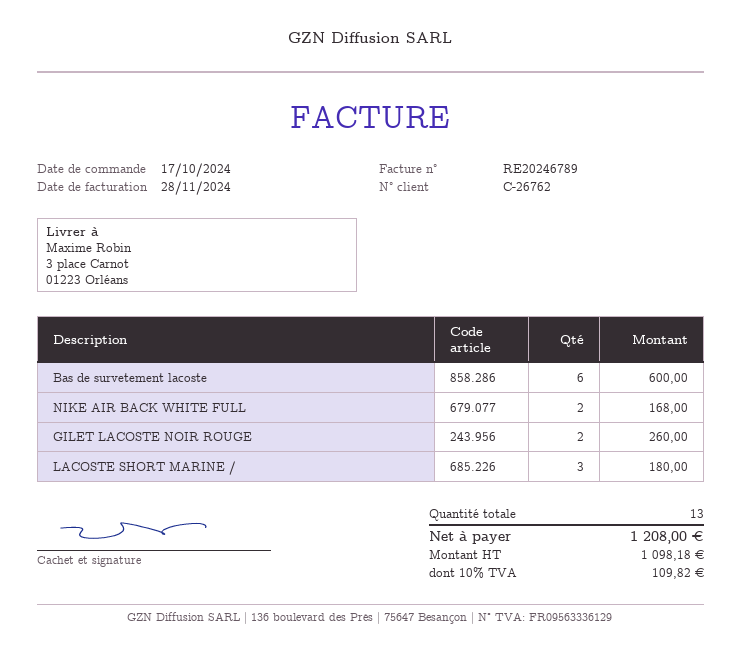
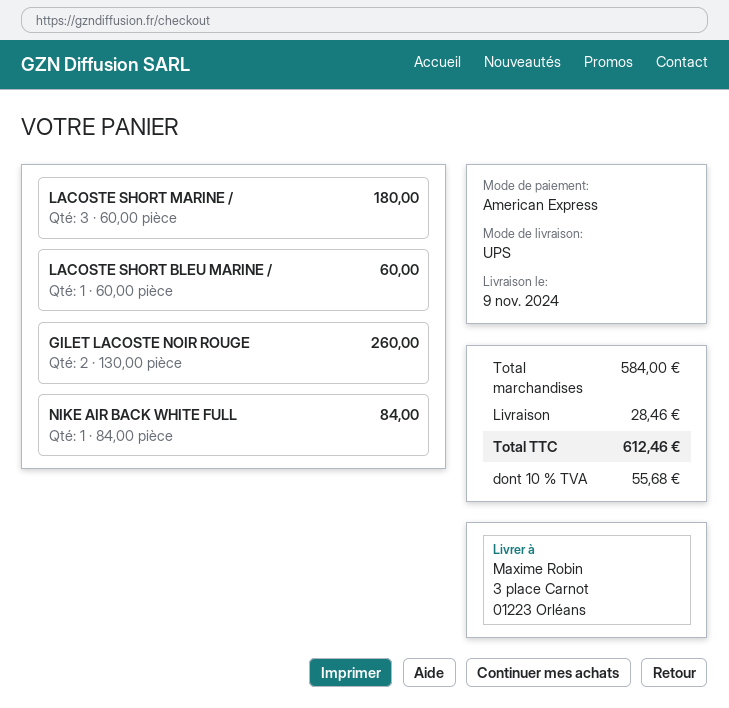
Bas de survetement lacoste: 6 for 600.00 -> none
NIKE AIR BACK WHITE FULL: 2 for 168.00 -> 1 for 84.00
LACOSTE SHORT BLEU MARINE /: none -> 1 for 60.00
shipping: none -> 28.46
tax: 10% = 109.82 -> 10% = 55.68
total: 1208.00 -> 612.46

